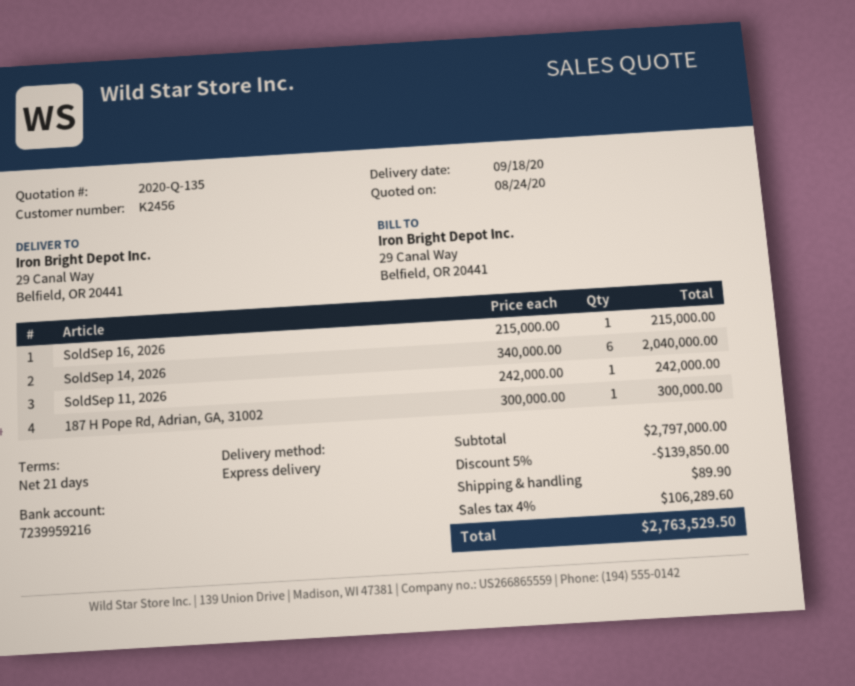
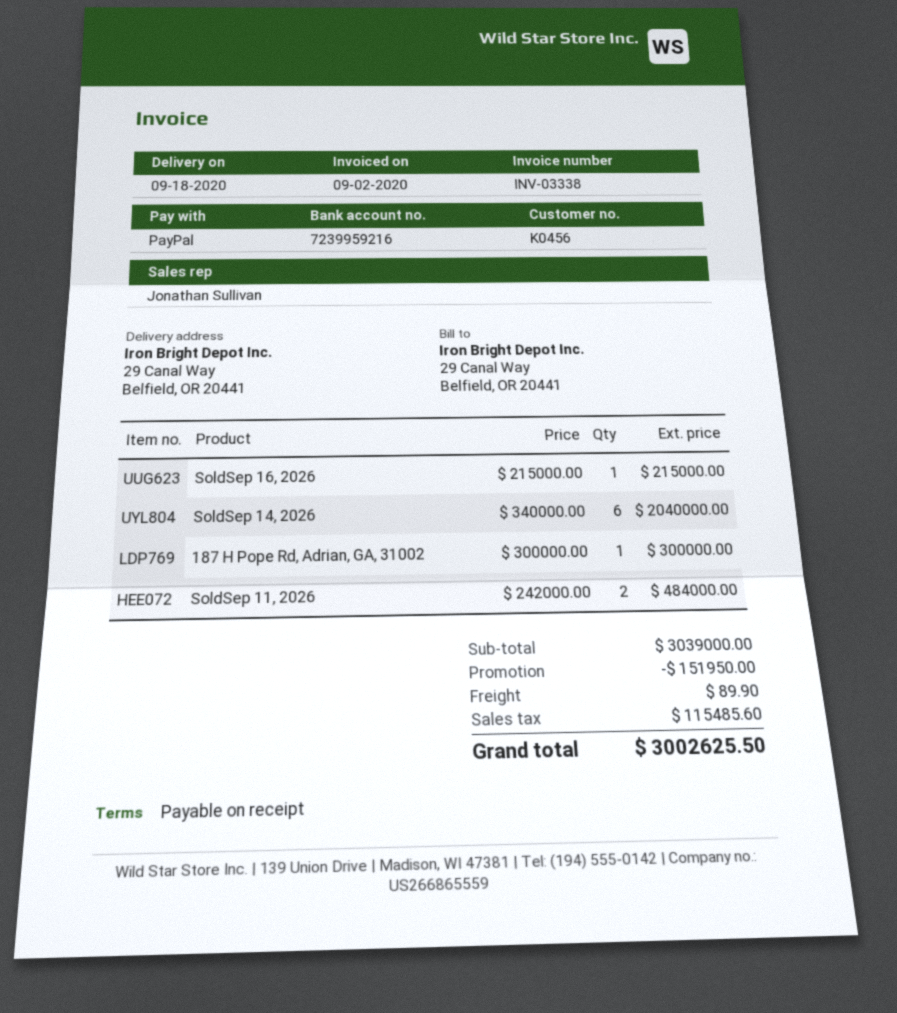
payment terms: 21 days -> on receipt
customer number: K2456 -> K0456
SoldSep 11, 2026: 1 x 242000.00 = 242000.00 -> 2 x 242000.00 = 484000.00
subtotal: 2797000.00 -> 3039000.00
discount: 139850.00 -> 151950.00
tax: 106289.60 -> 115485.60
total: 2763529.50 -> 3002625.50

